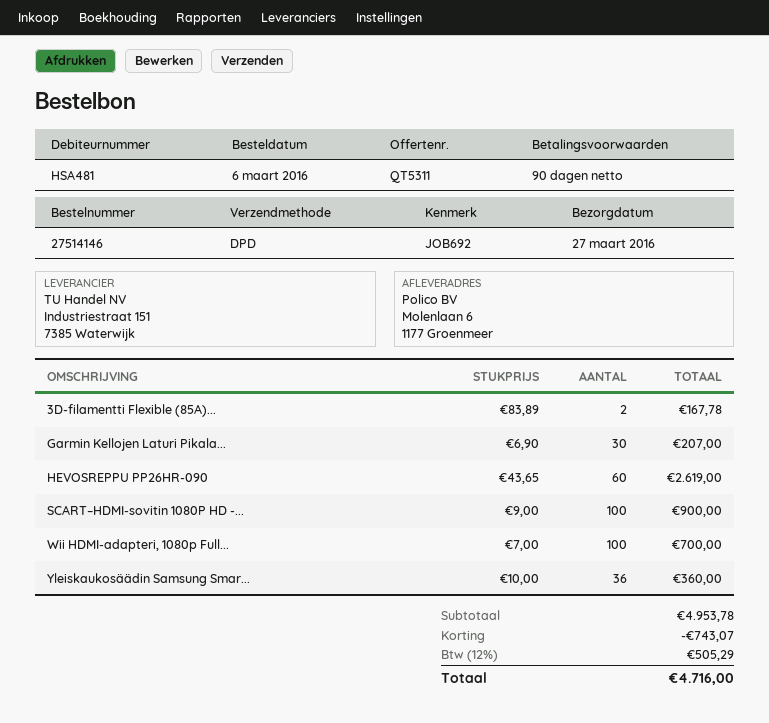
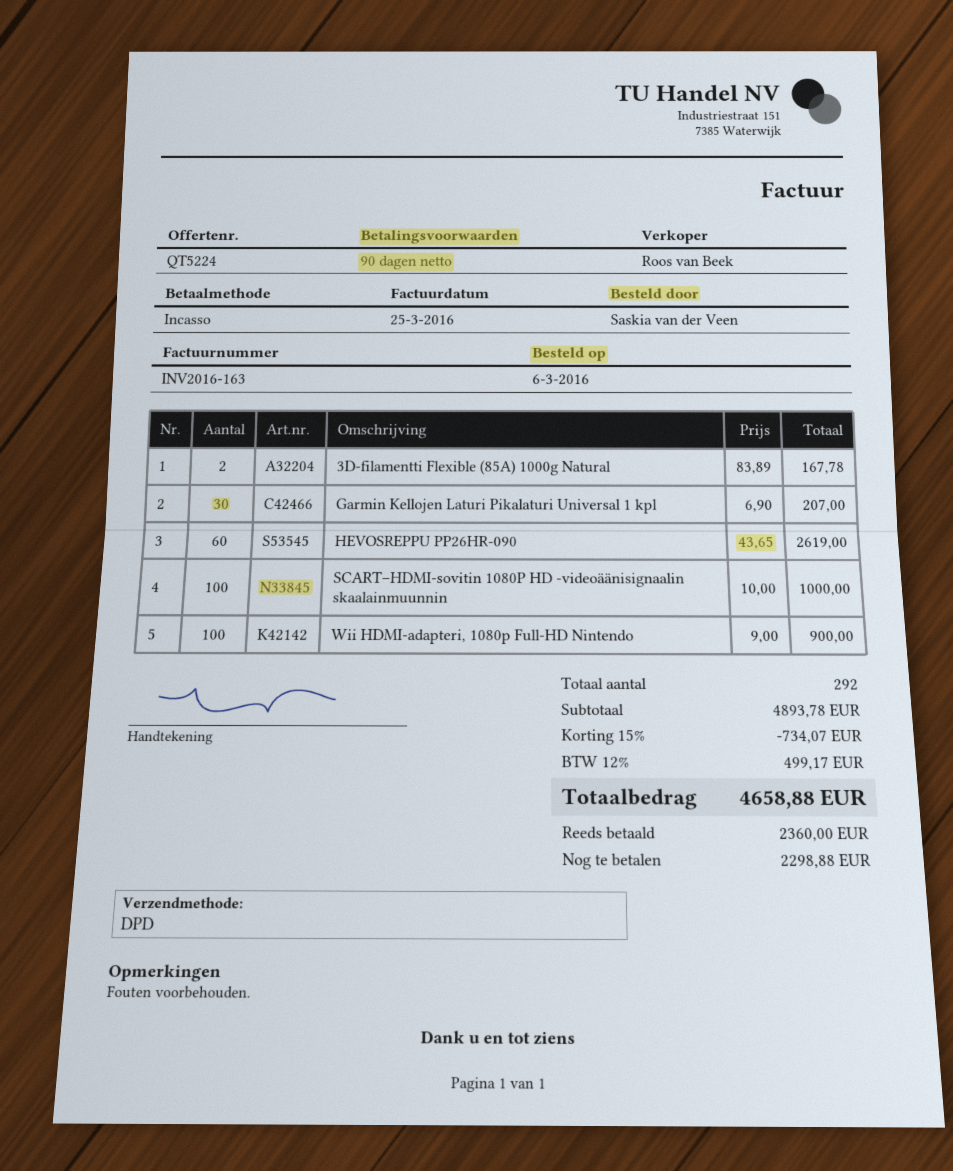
quote number: QT5311 -> QT5224
SCART–HDMI-sovitin 1080P HD -...: 100 x 9.00 = 900.00 -> 100 x 10.00 = 1000.00
Wii HDMI-adapteri, 1080p Full...: 100 x 7.00 = 700.00 -> 100 x 9.00 = 900.00
Yleiskaukosäädin Samsung Smar...: 36 x 10.00 = 360.00 -> none
subtotal: 4953.78 -> 4893.78
discount: 743.07 -> 734.07
tax: 12% = 505.29 -> 12% = 499.17
total: 4716.00 -> 4658.88

